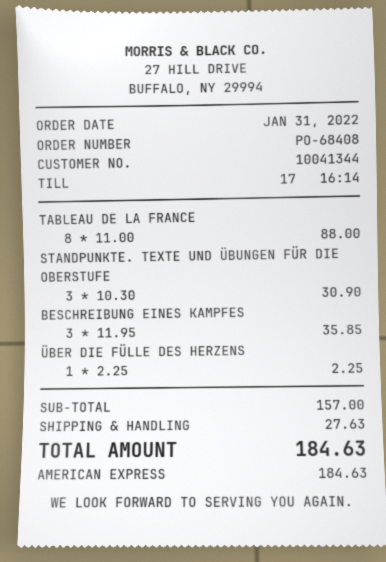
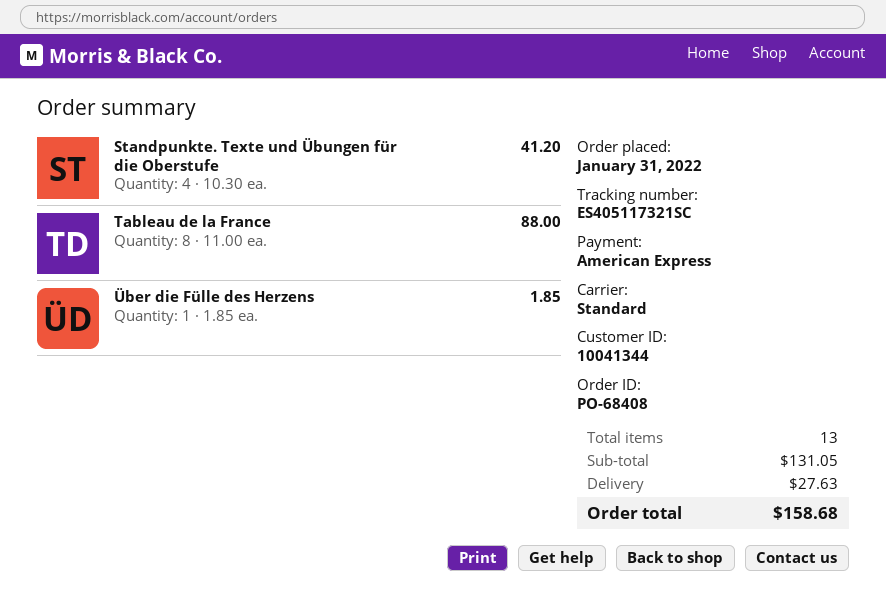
STANDPUNKTE. TEXTE UND ÜBUNGEN FÜR DIE OBERSTUFE: 3 x 10.30 = 30.90 -> 4 x 10.30 = 41.20
BESCHREIBUNG EINES KAMPFES: 3 x 11.95 = 35.85 -> none
ÜBER DIE FÜLLE DES HERZENS: 1 x 2.25 = 2.25 -> 1 x 1.85 = 1.85
subtotal: 157.00 -> 131.05
total: 184.63 -> 158.68

